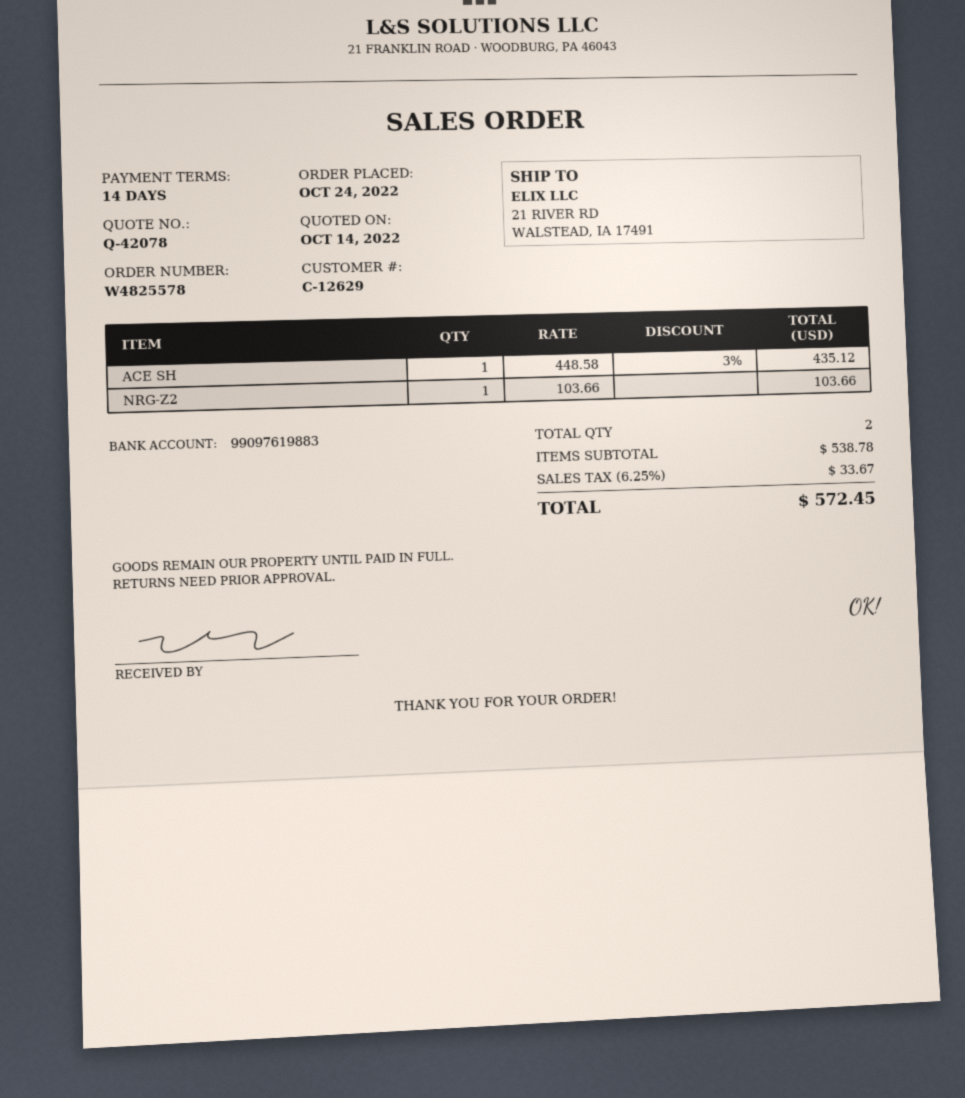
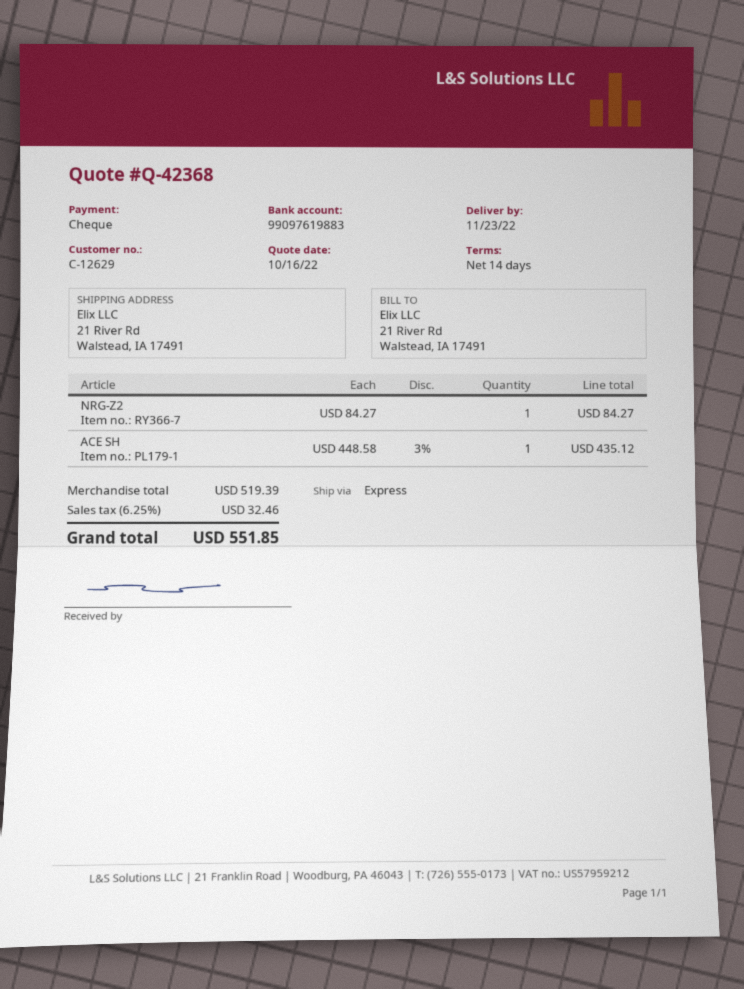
quote number: Q-42078 -> Q-42368
quote date: 2022-10-14 -> 2022-10-16
NRG-Z2: 1 x 103.66 = 103.66 -> 1 x 84.27 = 84.27
subtotal: 538.78 -> 519.39
tax: 6.25% = 33.67 -> 6.25% = 32.46
total: 572.45 -> 551.85

